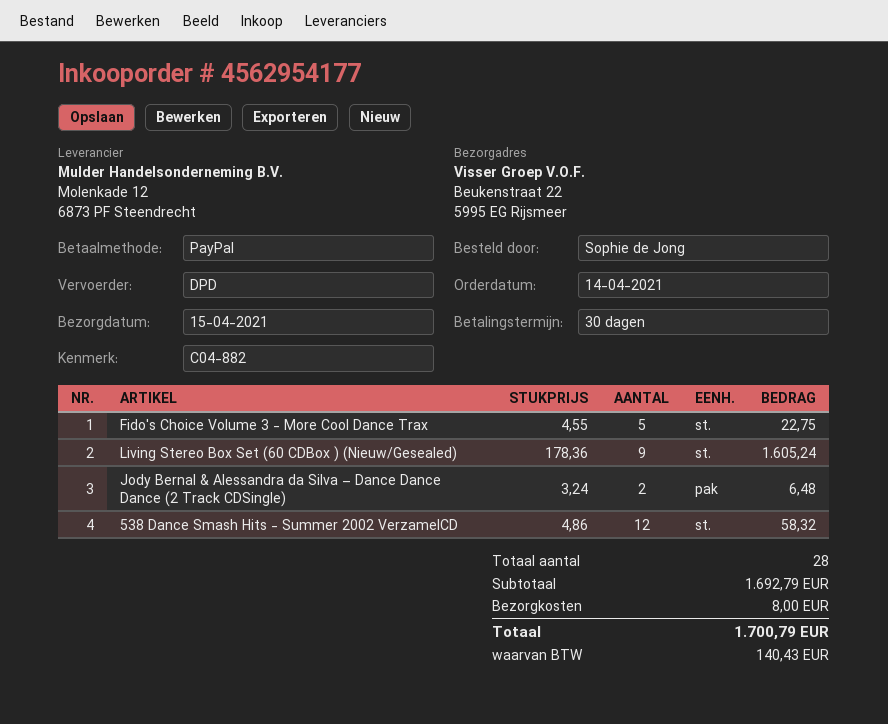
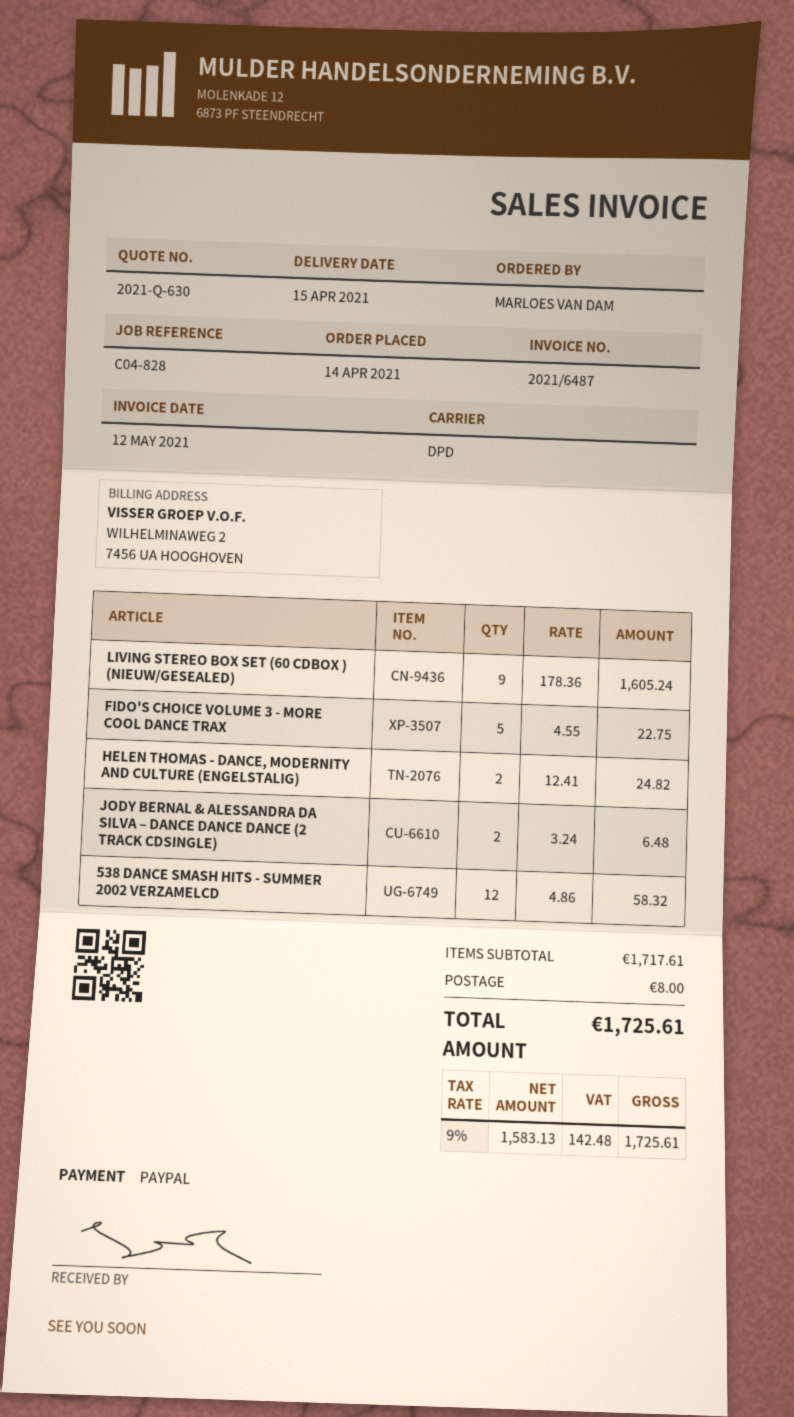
reference: C04-882 -> C04-828
ordered by: Sophie de Jong -> MARLOES VAN DAM
HELEN THOMAS - DANCE, MODERNITY AND CULTURE (ENGELSTALIG): none -> 2 x 12.41 = 24.82
subtotal: 1692.79 -> 1717.61
tax: 140.43 -> 142.48
total: 1700.79 -> 1725.61

